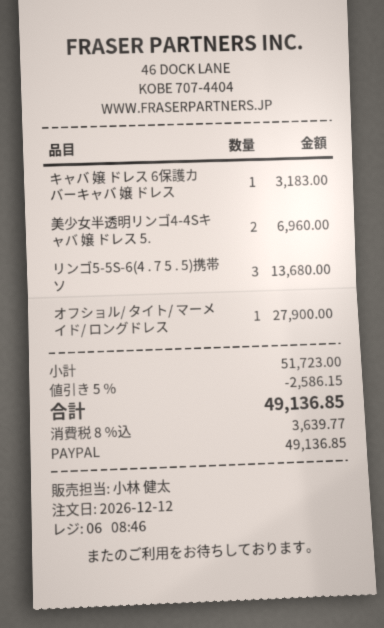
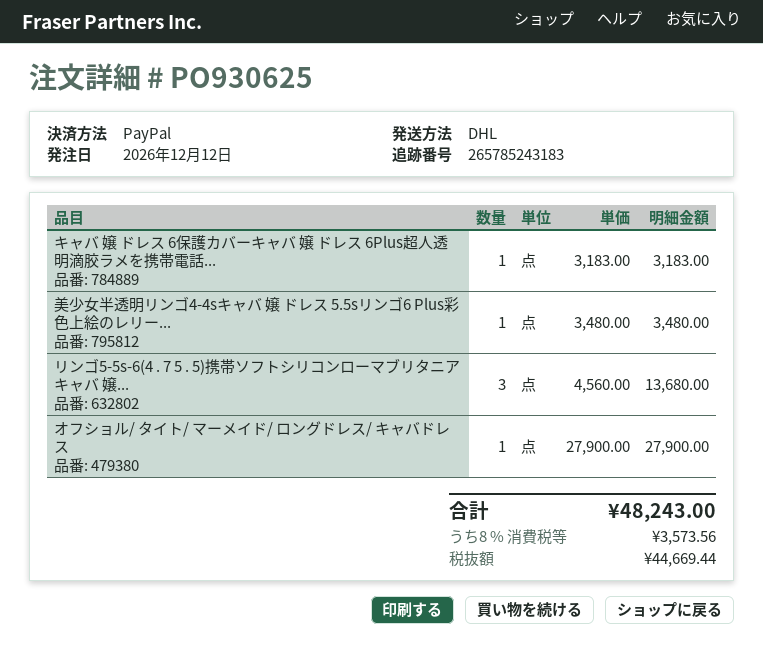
美少女半透明リンゴ4-4Sキャバ 嬢 ドレス 5.: 2 for 6960.00 -> 1 for 3480.00
discount: 5% = 2586.15 -> none
tax: 8% = 3639.77 -> 8% = 3573.56
total: 49136.85 -> 48243.00

